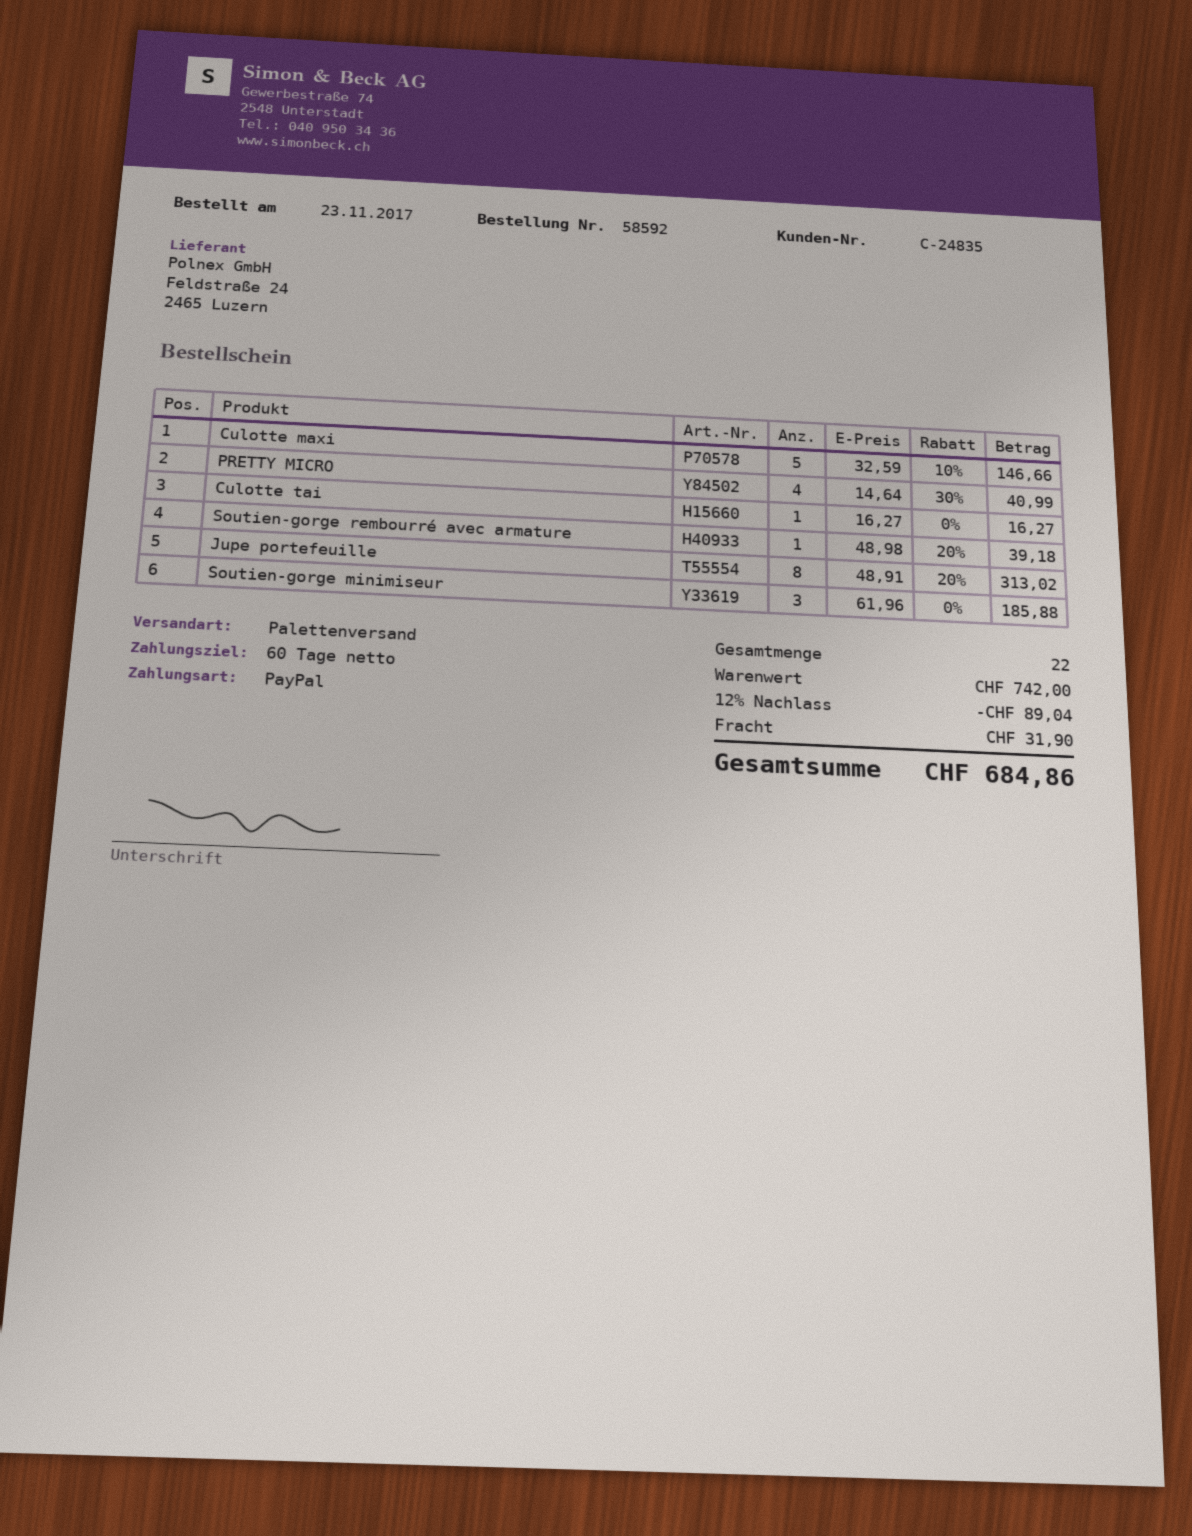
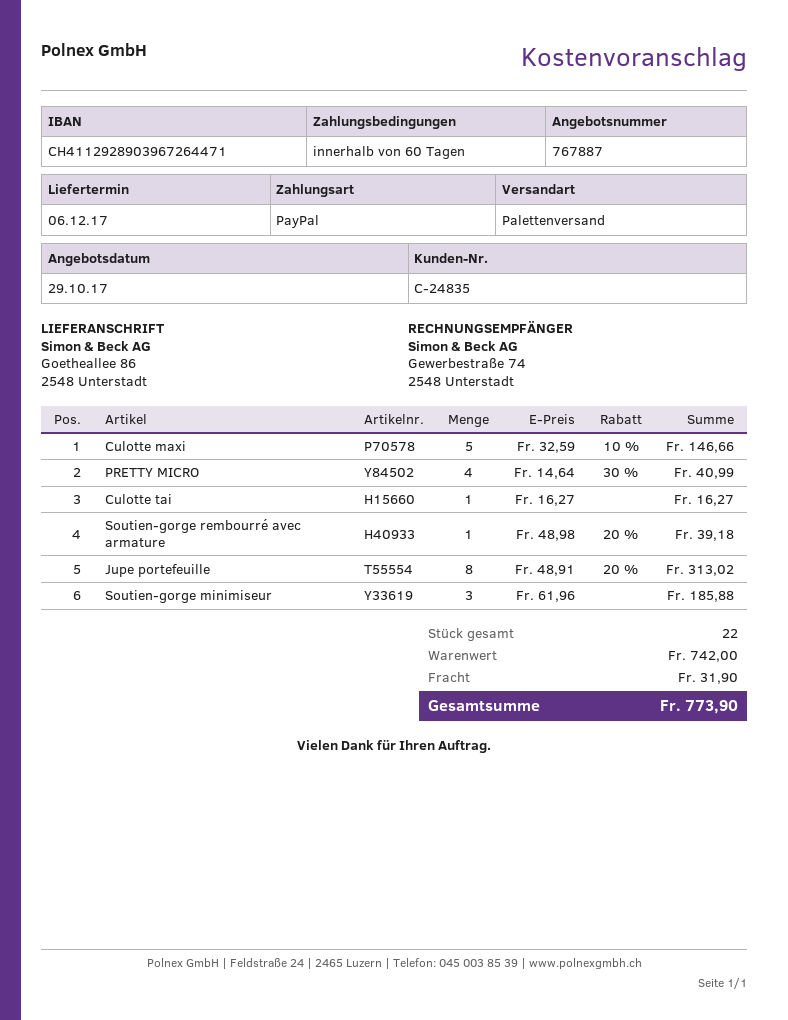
discount: 12% = 89.04 -> none
total: 684.86 -> 773.90

